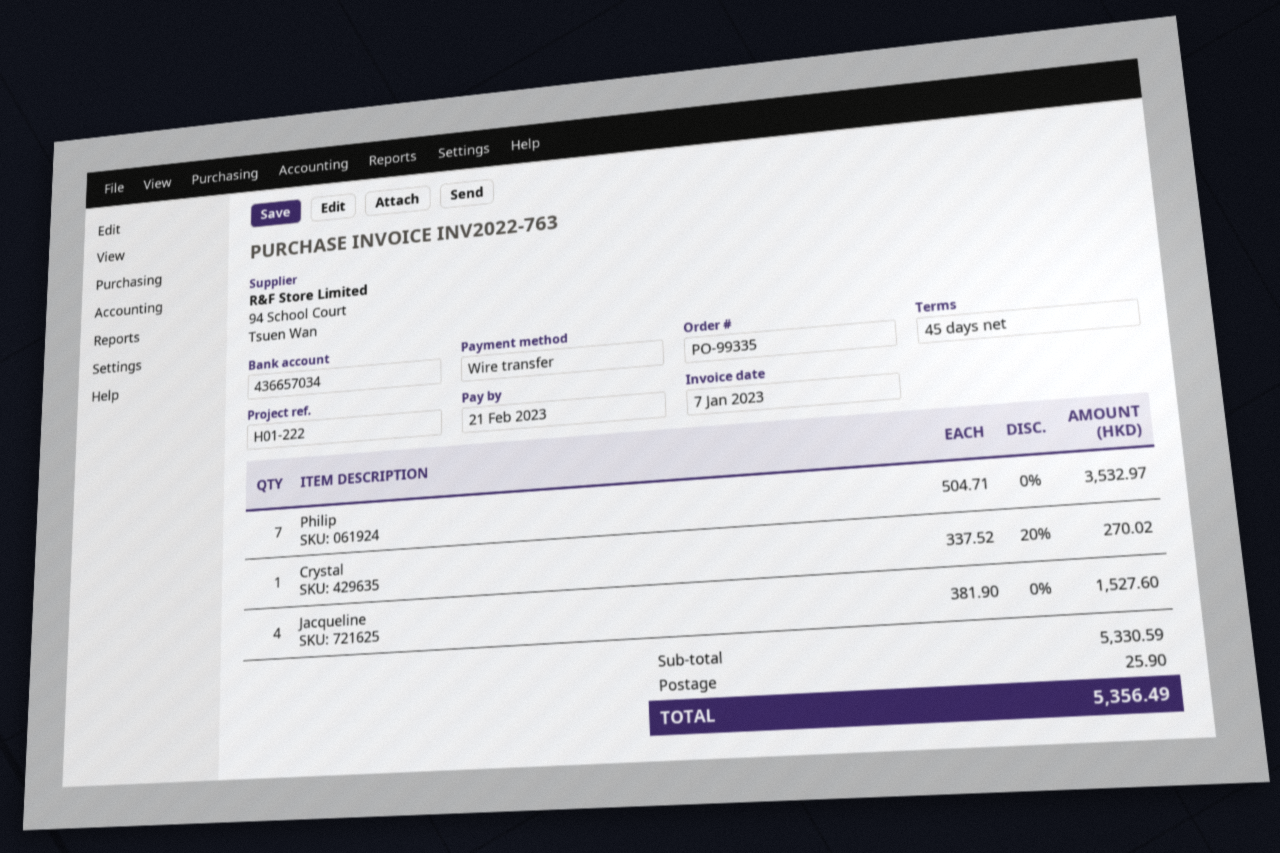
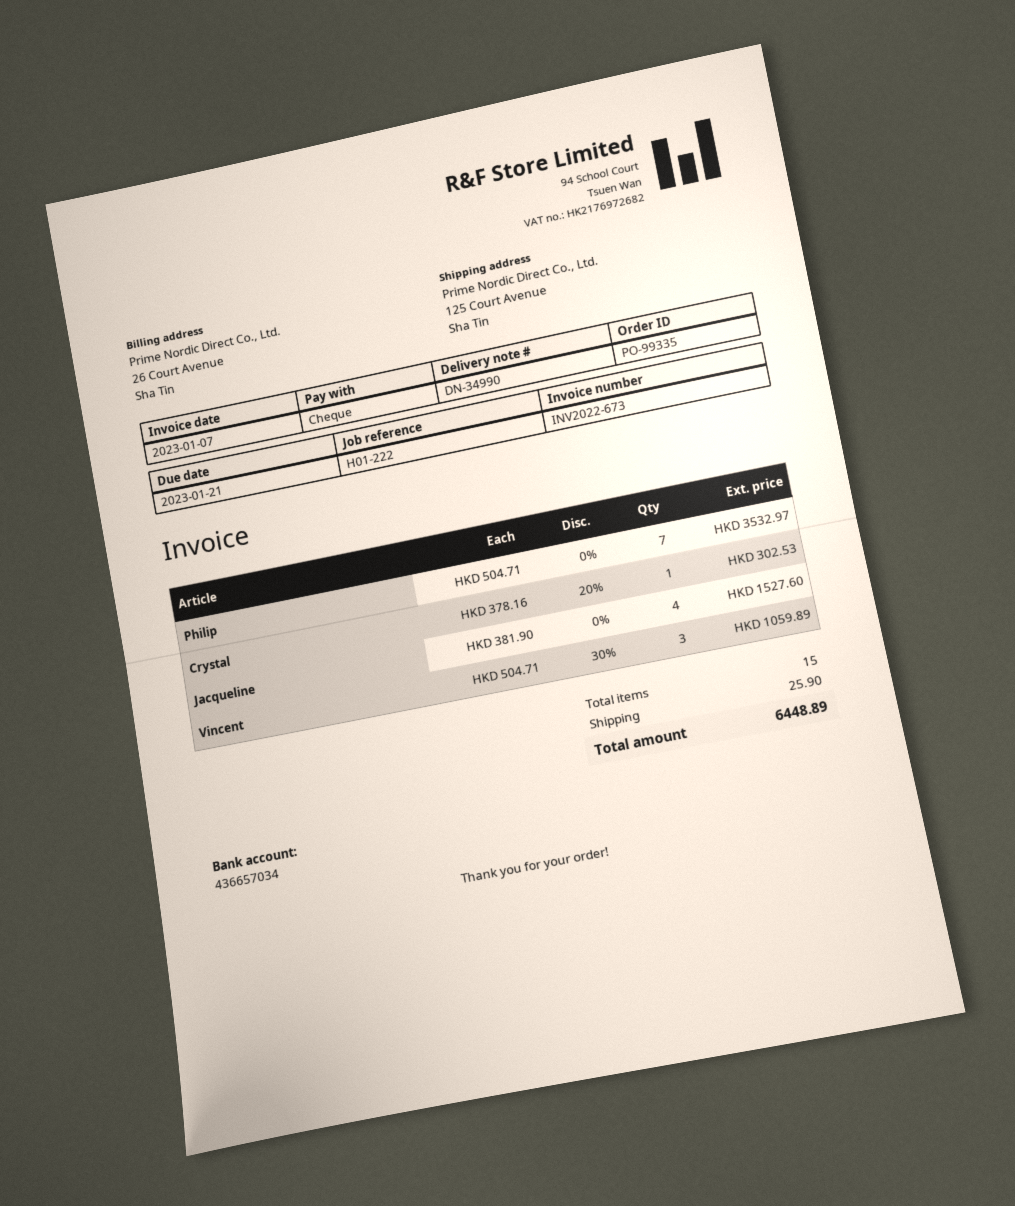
invoice number: INV2022-763 -> INV2022-673
due date: 2023-02-21 -> 2023-01-21
payment method: bank transfer -> cheque
Crystal: 1 x 337.52 - 20% = 270.02 -> 1 x 378.16 - 20% = 302.53
Vincent: none -> 3 x 504.71 - 30% = 1059.89
total: 5356.49 -> 6448.89

